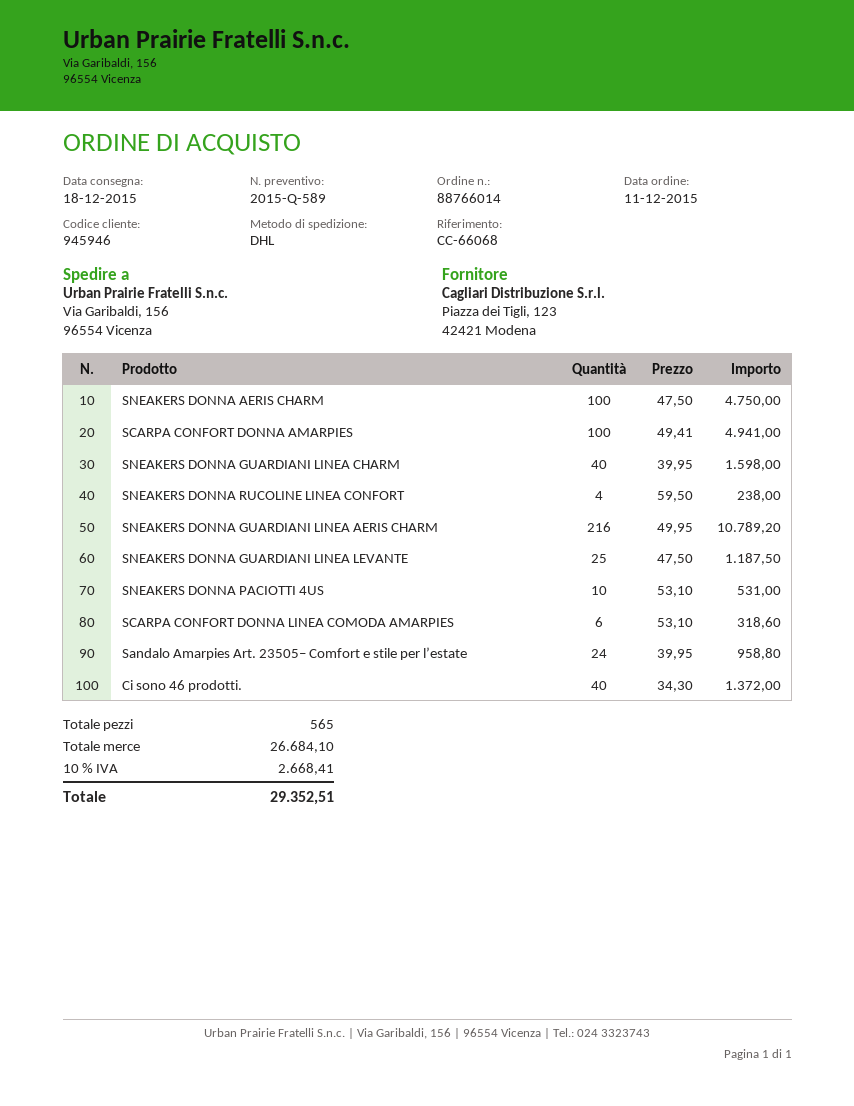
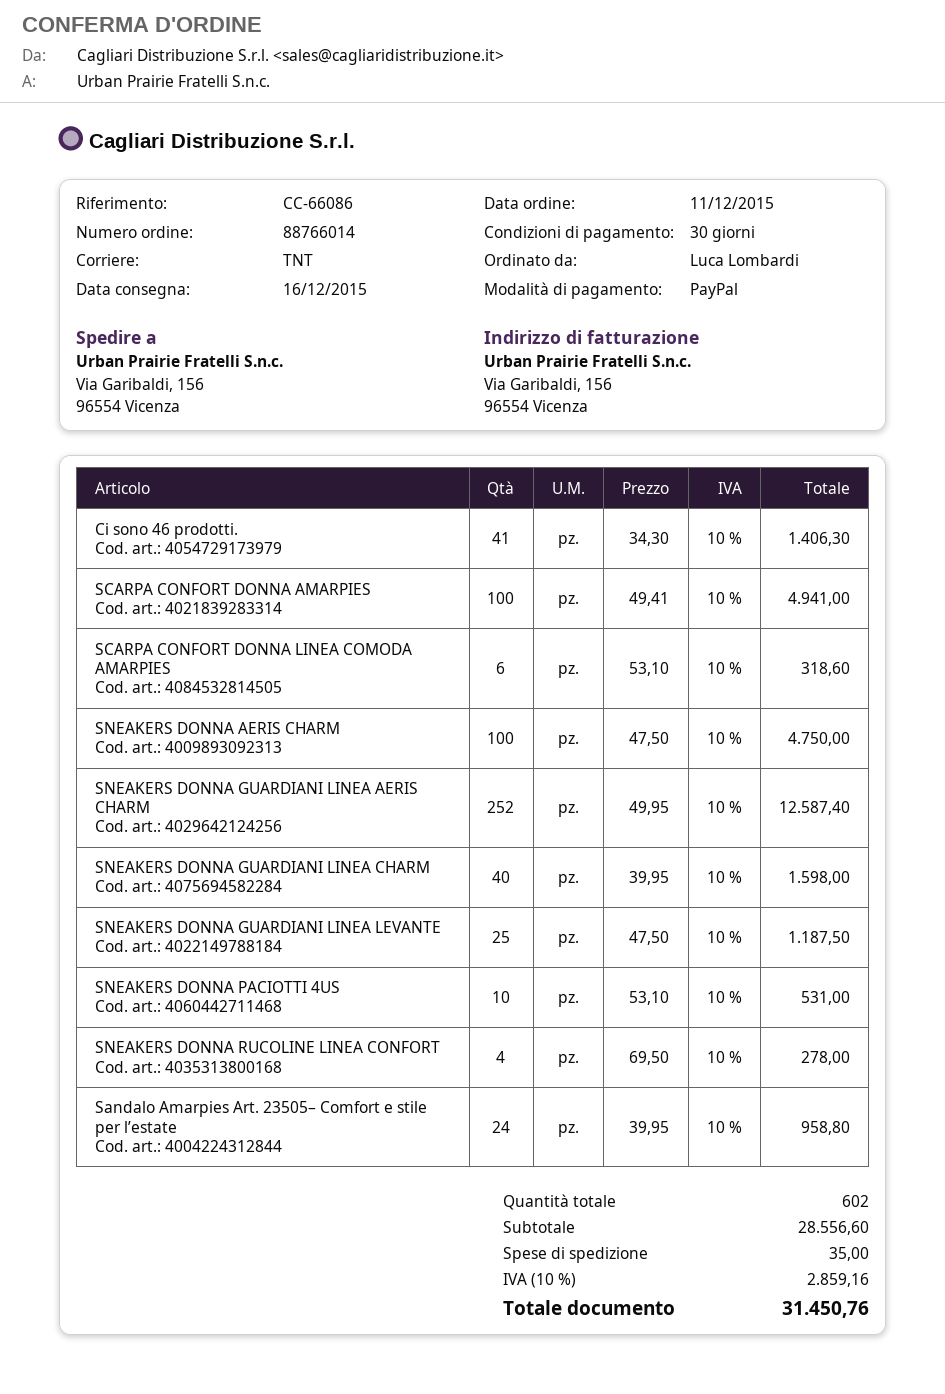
delivery date: 2015-12-18 -> 2015-12-16
reference: CC-66068 -> CC-66086
shipping method: DHL -> TNT
SNEAKERS DONNA RUCOLINE LINEA CONFORT: 4 x 59.50 = 238.00 -> 4 x 69.50 = 278.00
SNEAKERS DONNA GUARDIANI LINEA AERIS CHARM: 216 x 49.95 = 10789.20 -> 252 x 49.95 = 12587.40
Ci sono 46 prodotti.: 40 x 34.30 = 1372.00 -> 41 x 34.30 = 1406.30
total quantity: 565 -> 602
subtotal: 26684.10 -> 28556.60
shipping: none -> 35.00
tax: 10% = 2668.41 -> 10% = 2859.16
total: 29352.51 -> 31450.76

